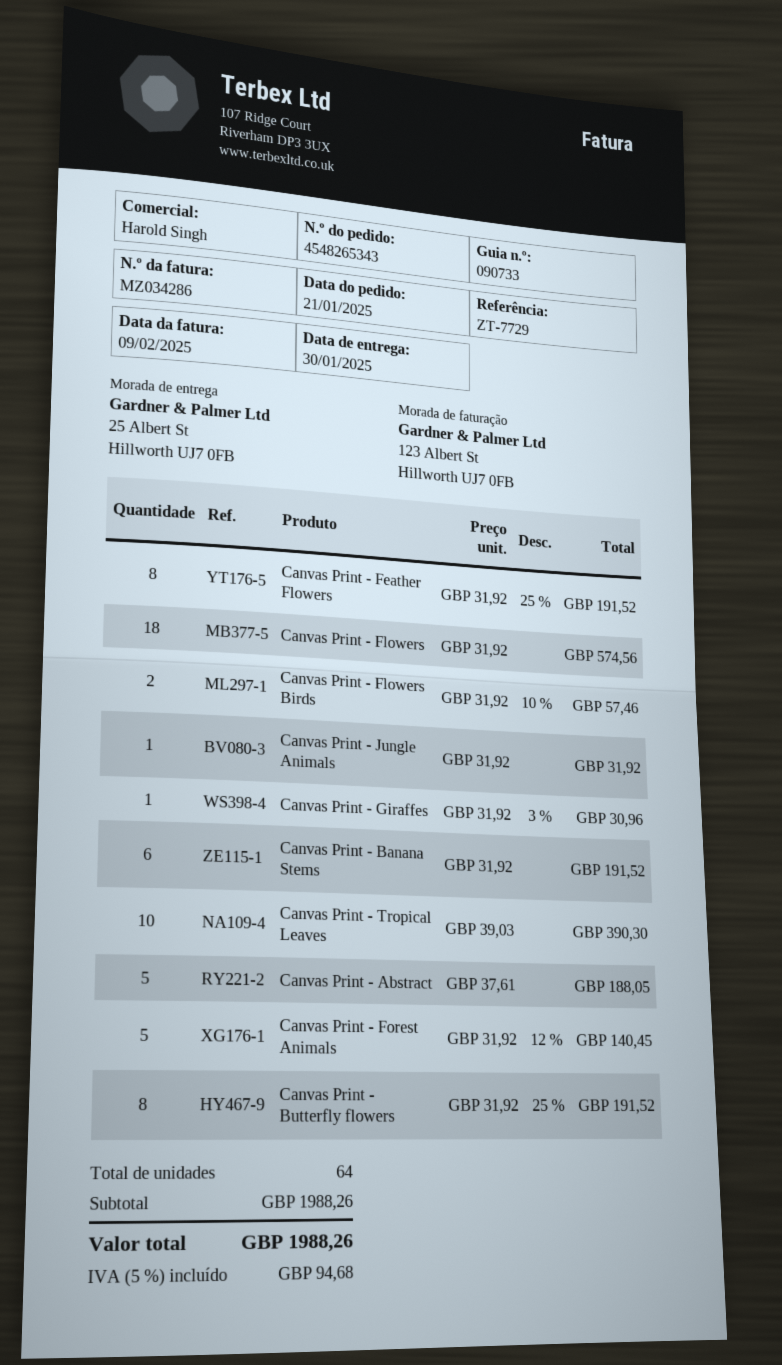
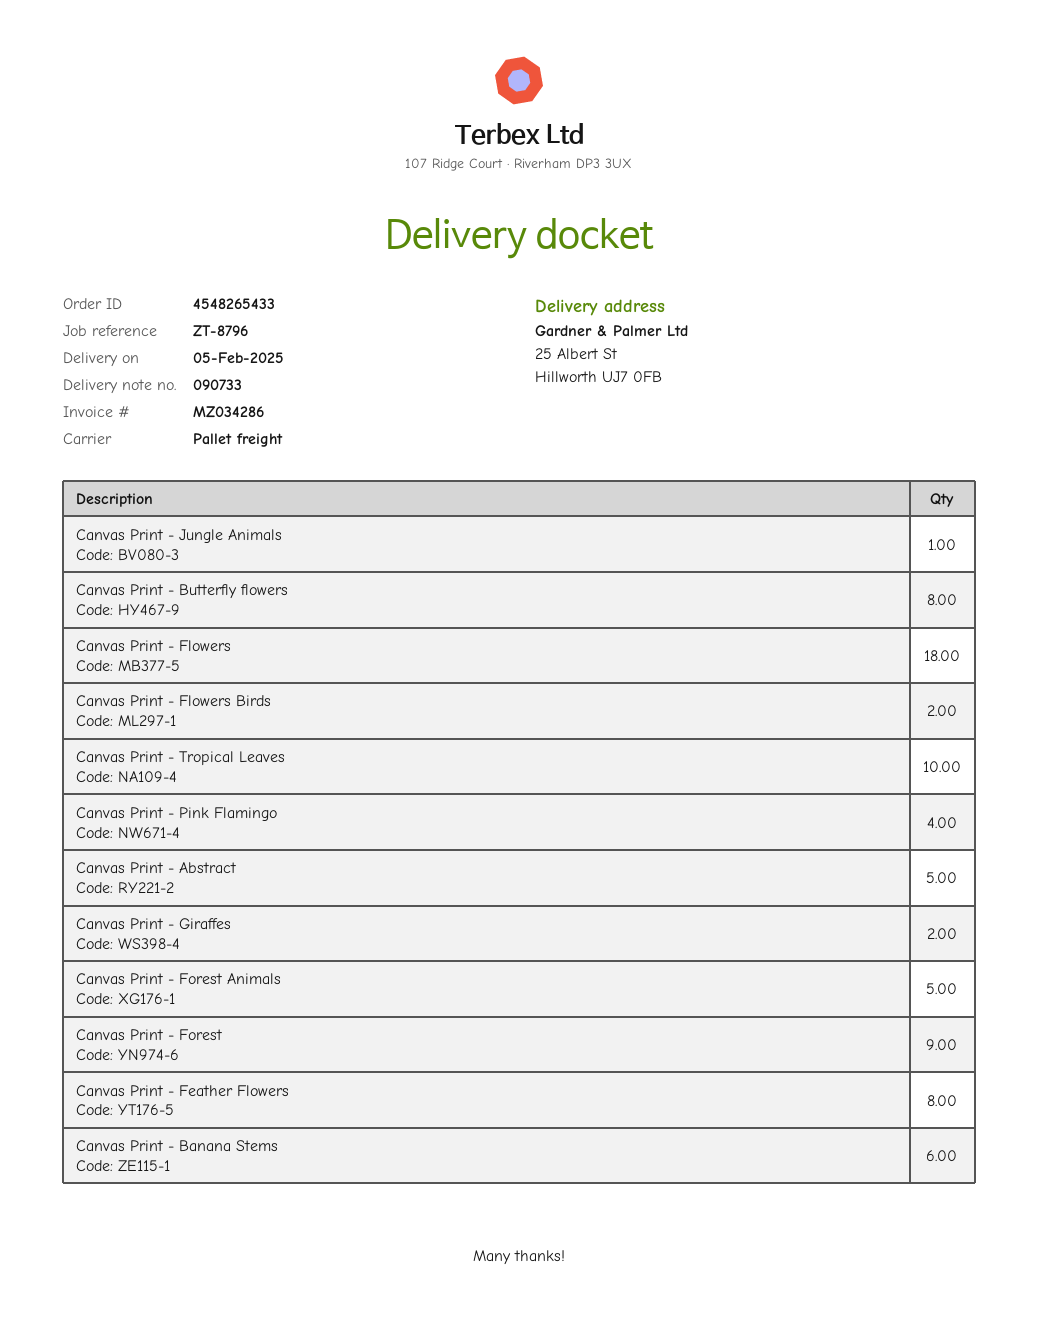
order number: 4548265343 -> 4548265433
delivery date: 2025-01-30 -> 2025-02-05
reference: ZT-7729 -> ZT-8796
Canvas Print - Giraffes: 1 -> 2
Canvas Print - Pink Flamingo: none -> 4
Canvas Print - Forest: none -> 9

